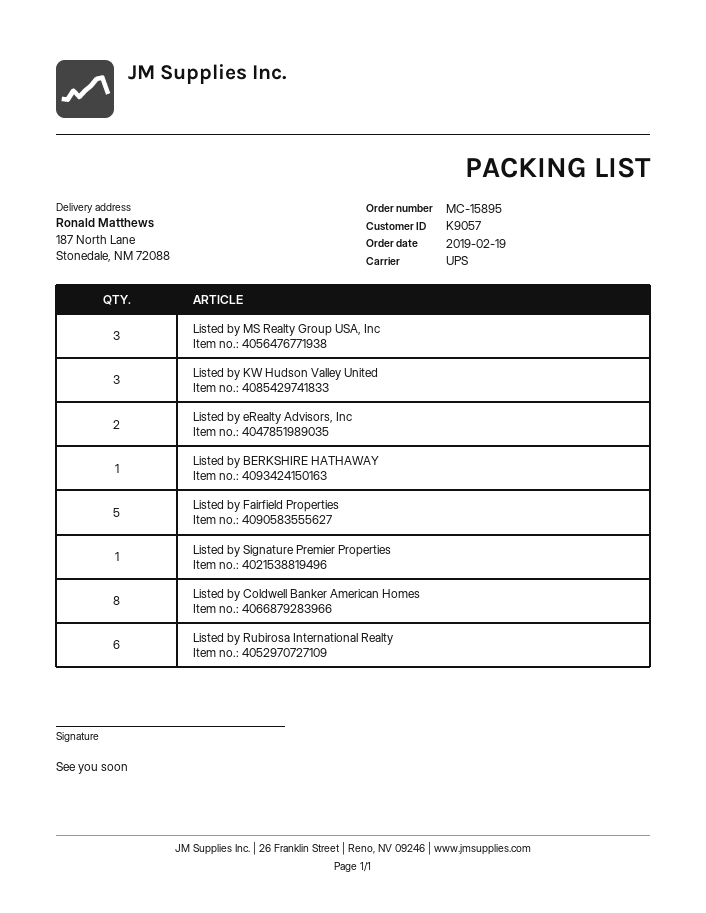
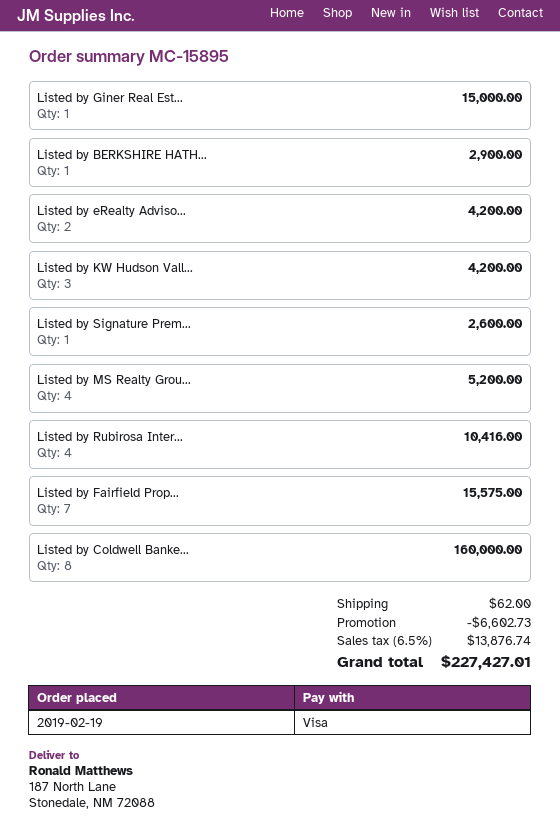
Listed by MS Realty Group USA, Inc: 3 -> 4
Listed by Fairfield Properties: 5 -> 7
Listed by Rubirosa International Realty: 6 -> 4
Listed by Giner Real Est...: none -> 1

